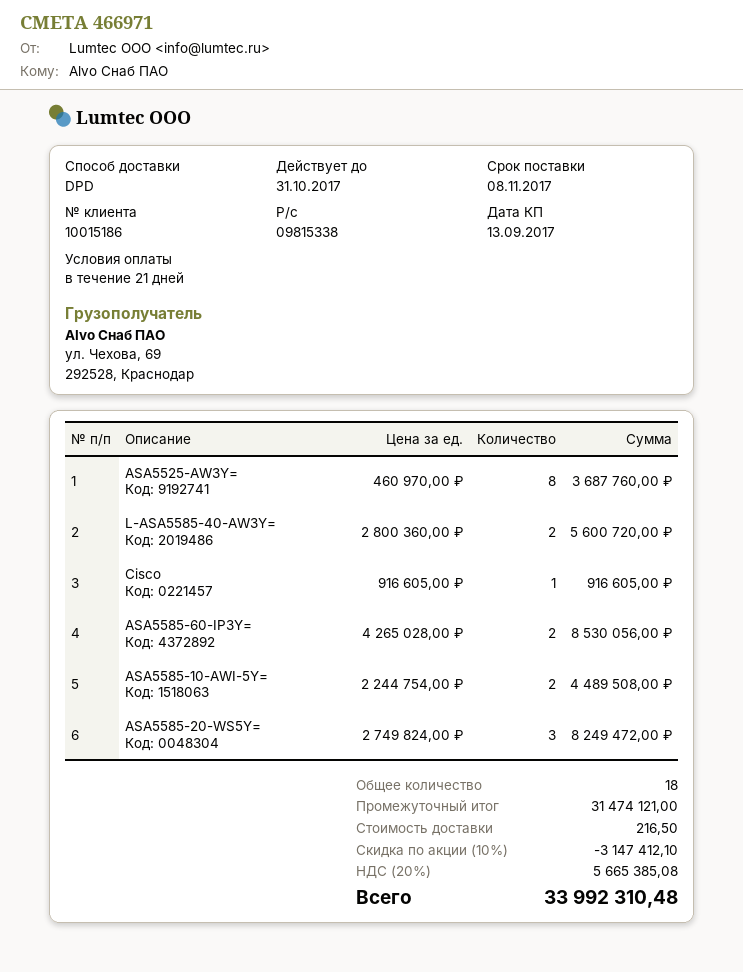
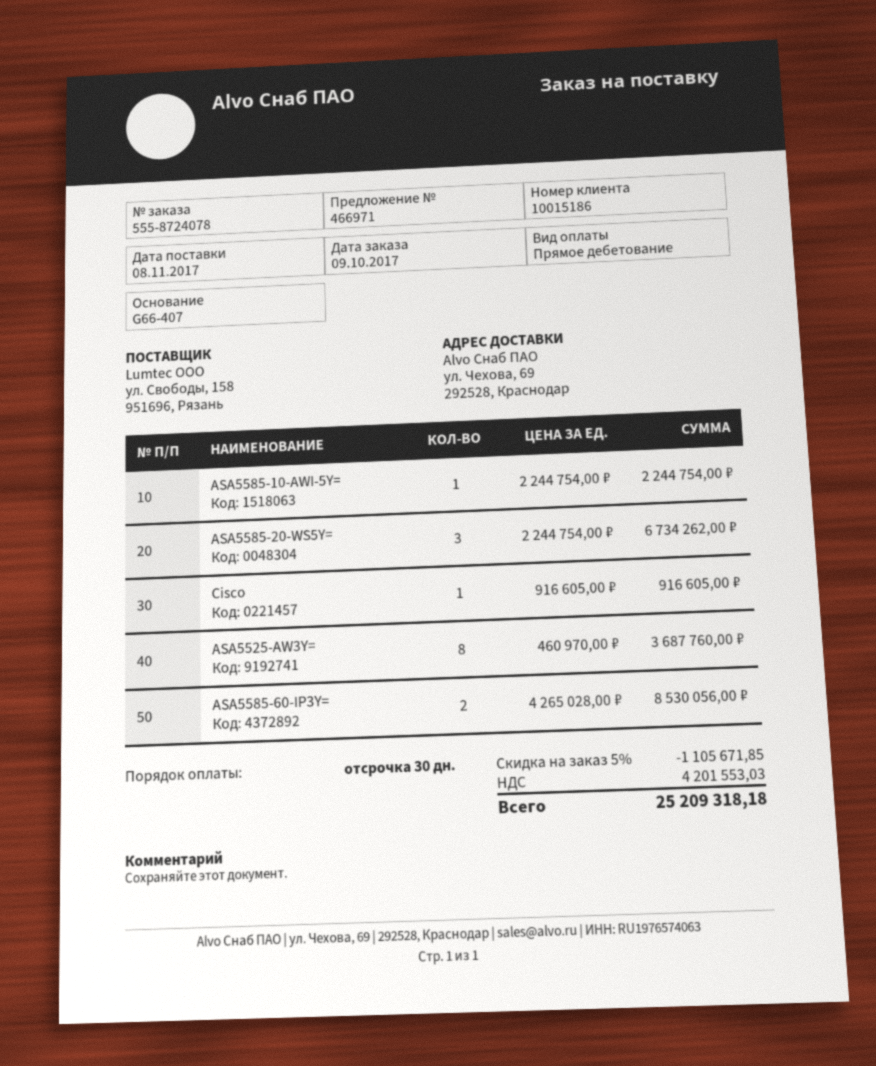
payment terms: 21 days -> 30 days
L-ASA5585-40-AW3Y=: 2 x 2800360.00 = 5600720.00 -> none
ASA5585-10-AWI-5Y=: 2 x 2244754.00 = 4489508.00 -> 1 x 2244754.00 = 2244754.00
ASA5585-20-WS5Y=: 3 x 2749824.00 = 8249472.00 -> 3 x 2244754.00 = 6734262.00
discount: 10% = 3147412.10 -> 5% = 1105671.85
shipping: 216.50 -> none
tax: 5665385.08 -> 4201553.03
total: 33992310.48 -> 25209318.18

